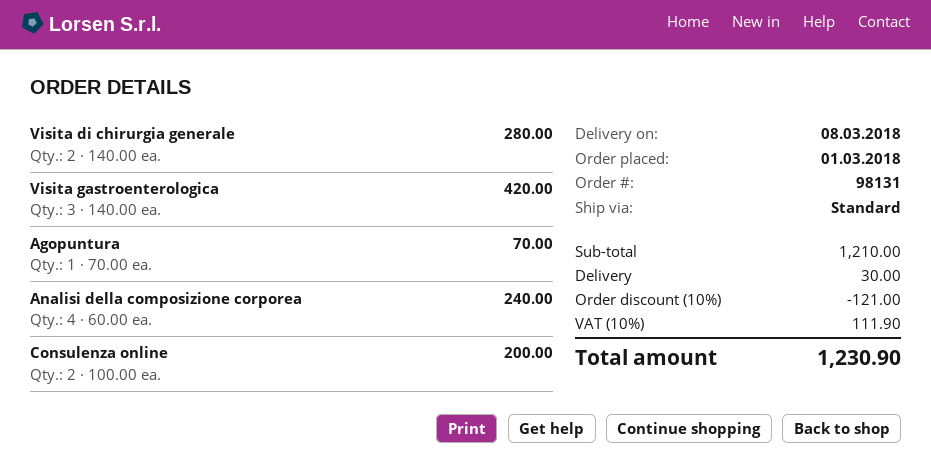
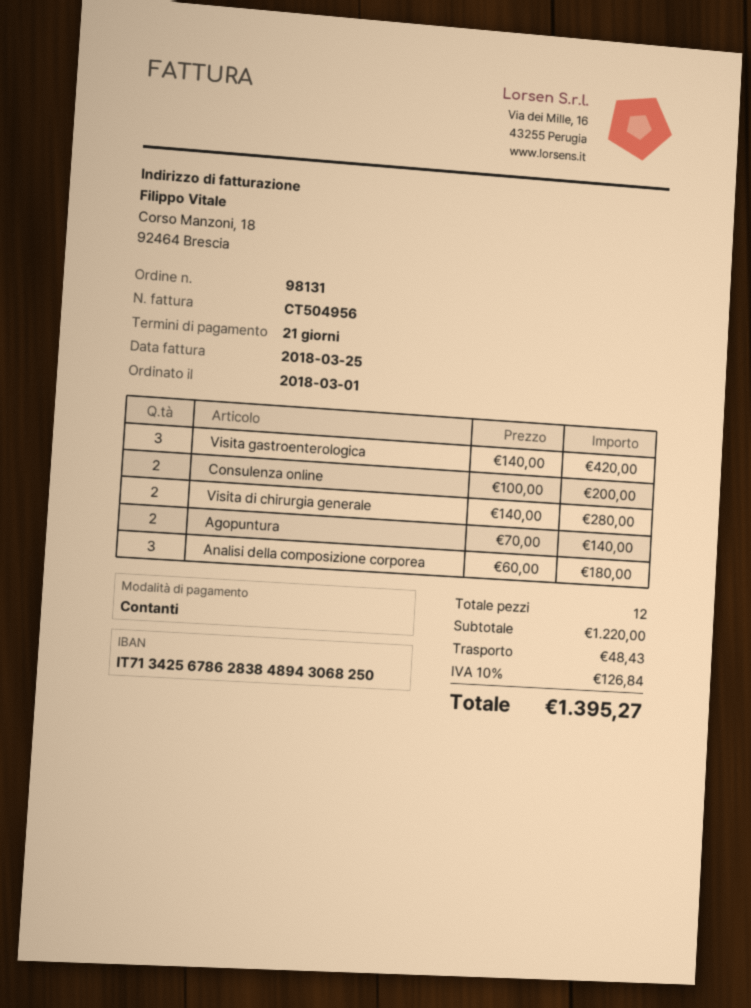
Agopuntura: 1 x 70.00 = 70.00 -> 2 x 70.00 = 140.00
Analisi della composizione corporea: 4 x 60.00 = 240.00 -> 3 x 60.00 = 180.00
subtotal: 1210.00 -> 1220.00
discount: 10% = 121.00 -> none
shipping: 30.00 -> 48.43
tax: 10% = 111.90 -> 10% = 126.84
total: 1230.90 -> 1395.27

